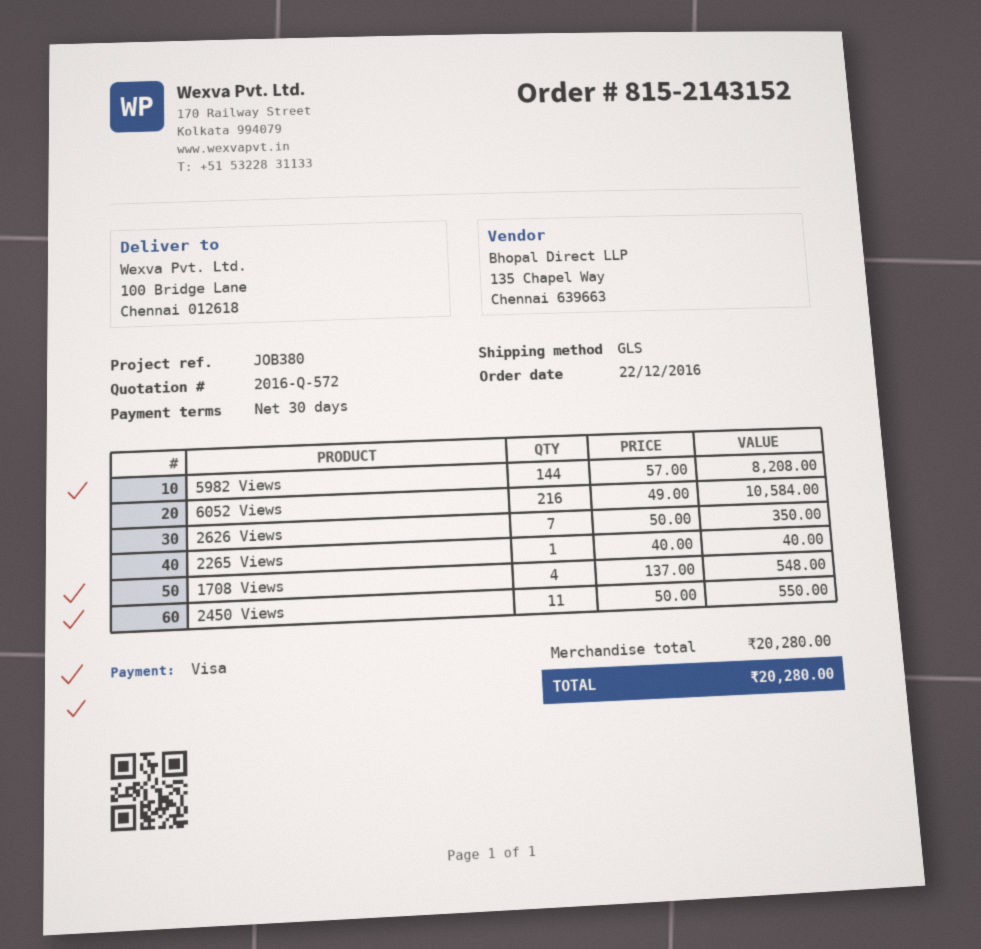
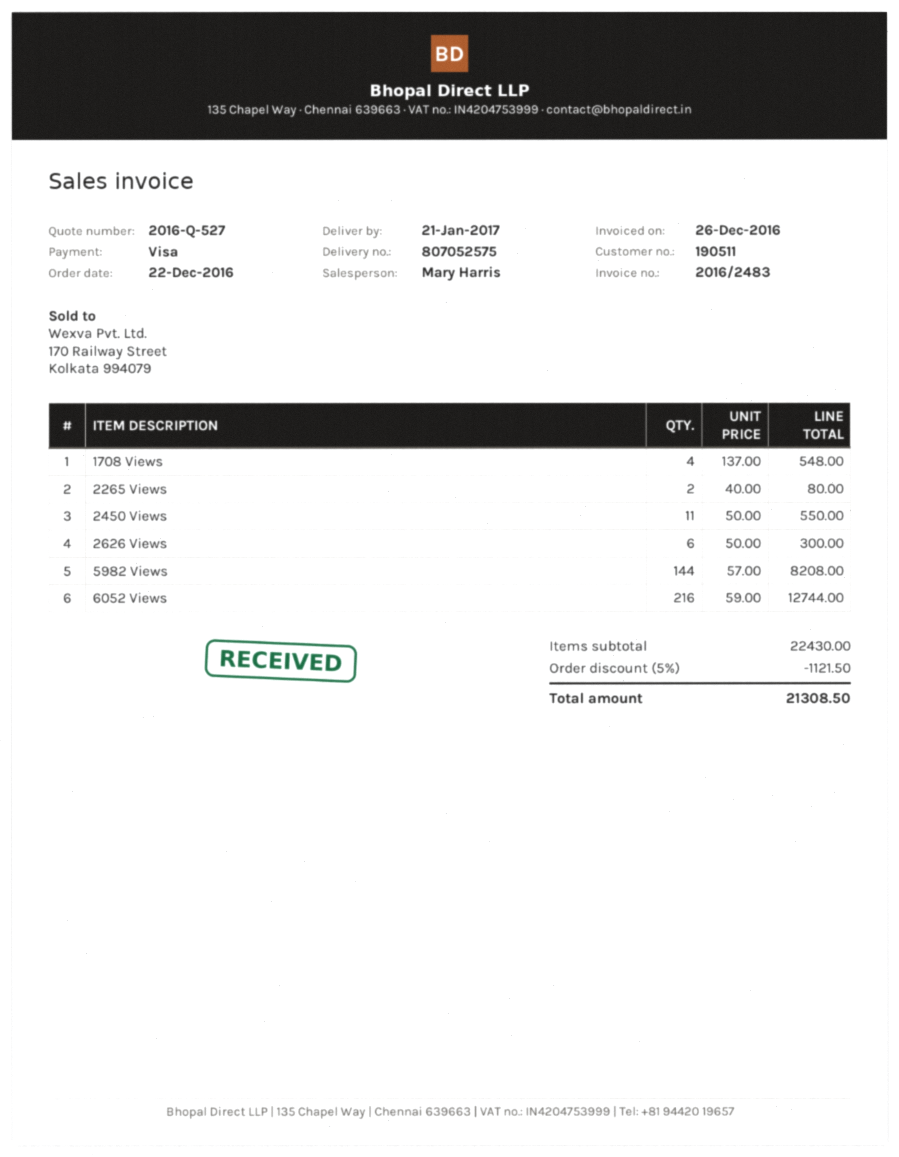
quote number: 2016-Q-572 -> 2016-Q-527
6052 Views: 216 x 49.00 = 10584.00 -> 216 x 59.00 = 12744.00
2626 Views: 7 x 50.00 = 350.00 -> 6 x 50.00 = 300.00
2265 Views: 1 x 40.00 = 40.00 -> 2 x 40.00 = 80.00
subtotal: 20280.00 -> 22430.00
discount: none -> 5% = 1121.50
total: 20280.00 -> 21308.50

